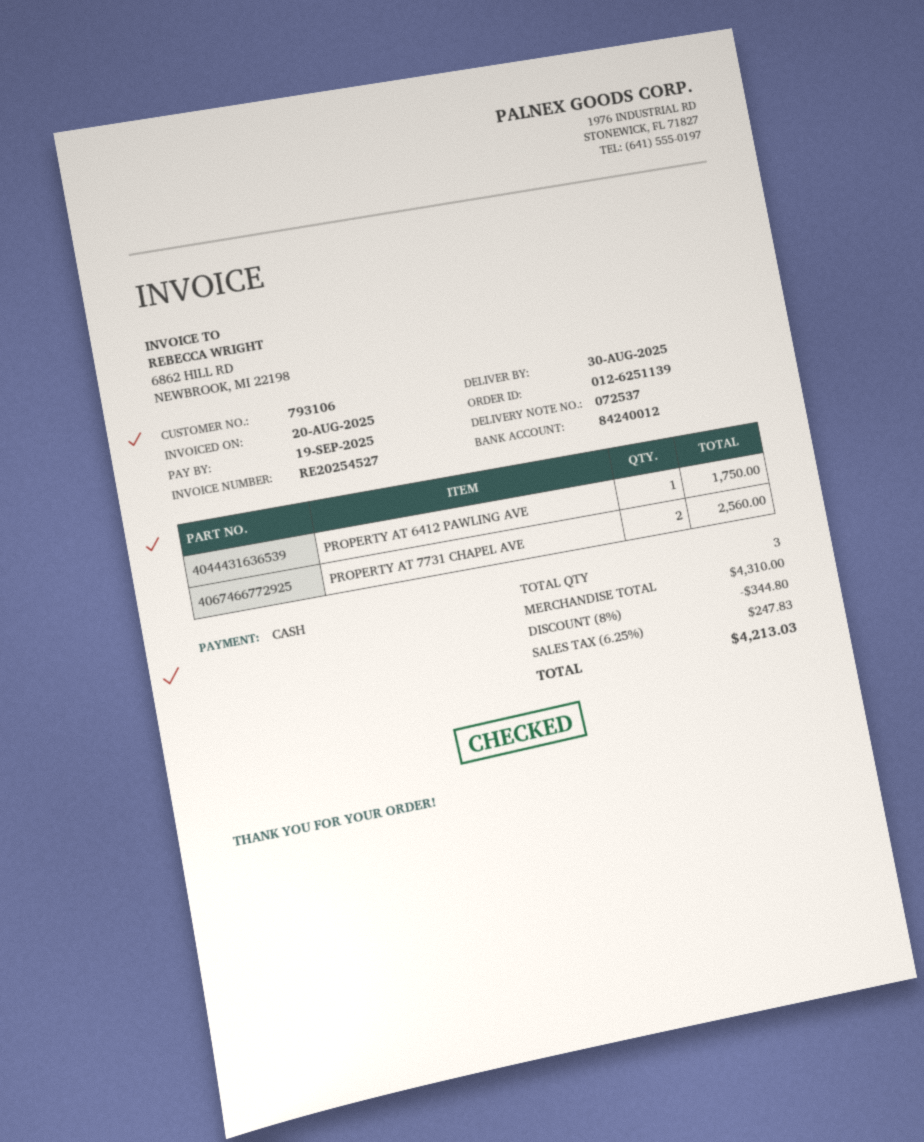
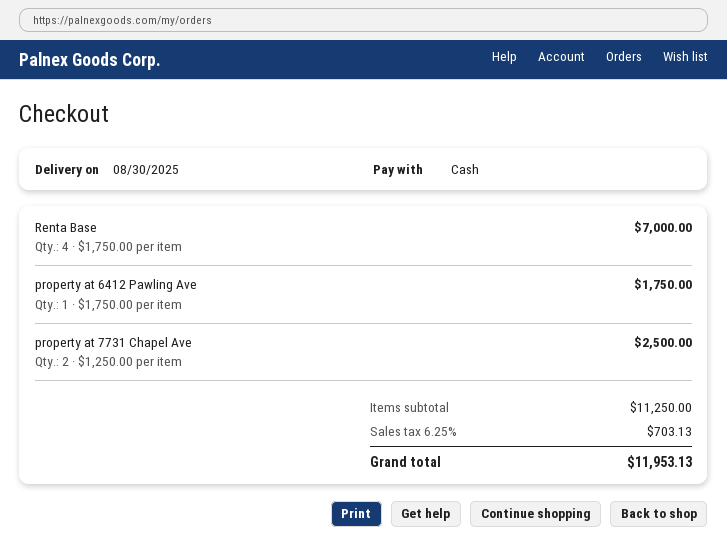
PROPERTY AT 7731 CHAPEL AVE: 2 for 2560.00 -> 2 for 2500.00
Renta Base: none -> 4 for 7000.00
subtotal: 4310.00 -> 11250.00
discount: 8% = 344.80 -> none
tax: 6.25% = 247.83 -> 6.25% = 703.13
total: 4213.03 -> 11953.13

